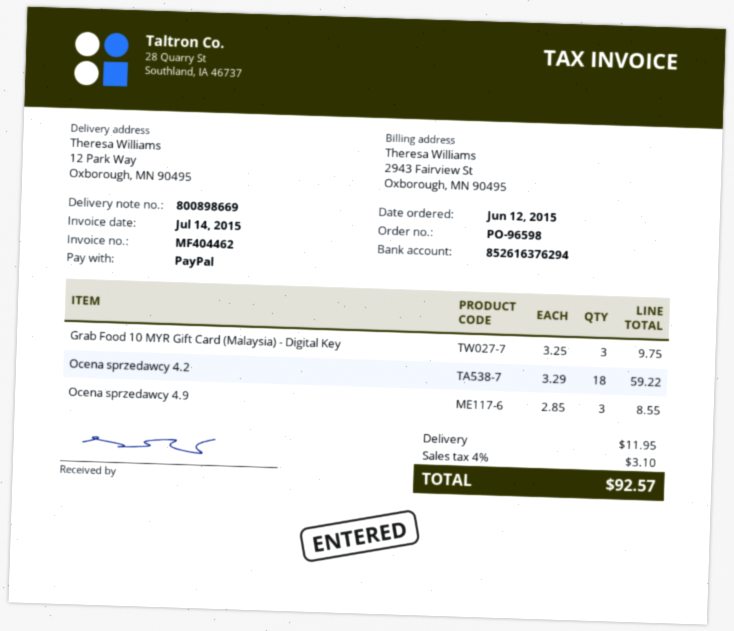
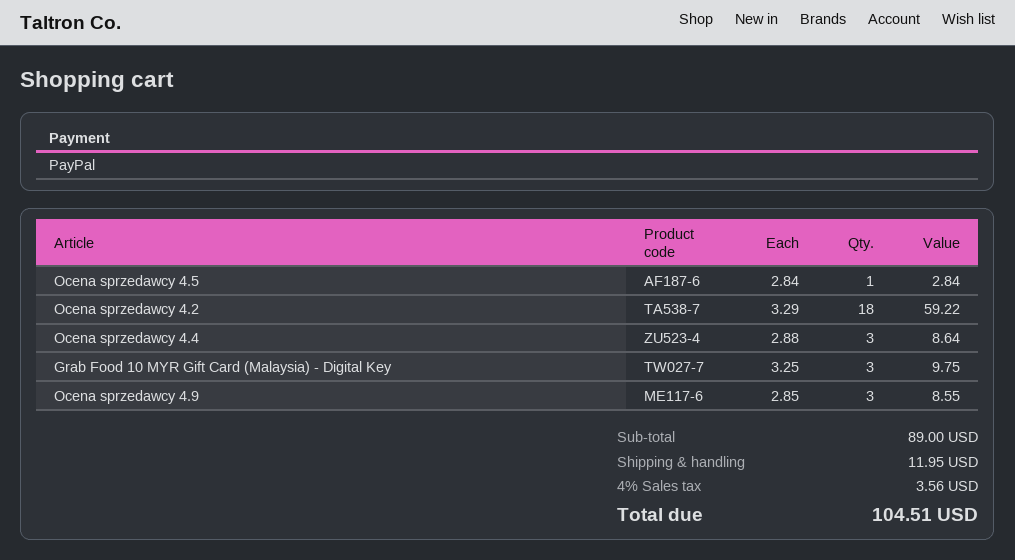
Ocena sprzedawcy 4.5: none -> 1 x 2.84 = 2.84
Ocena sprzedawcy 4.4: none -> 3 x 2.88 = 8.64
tax: 4% = 3.10 -> 4% = 3.56
total: 92.57 -> 104.51

